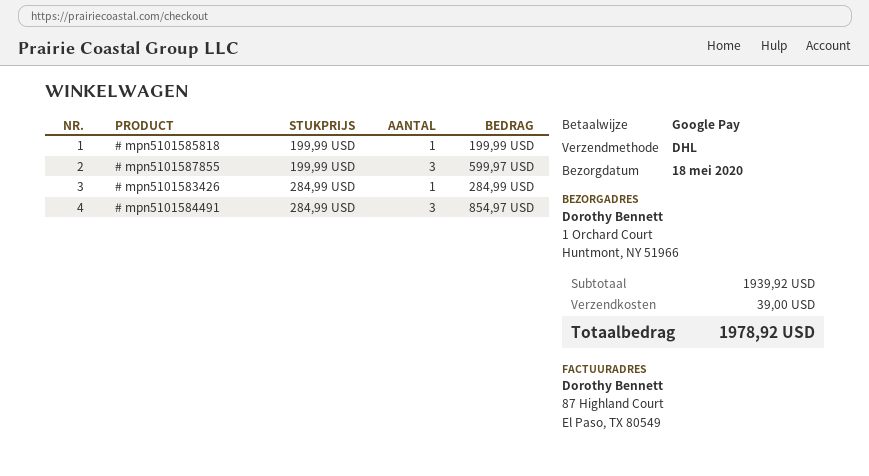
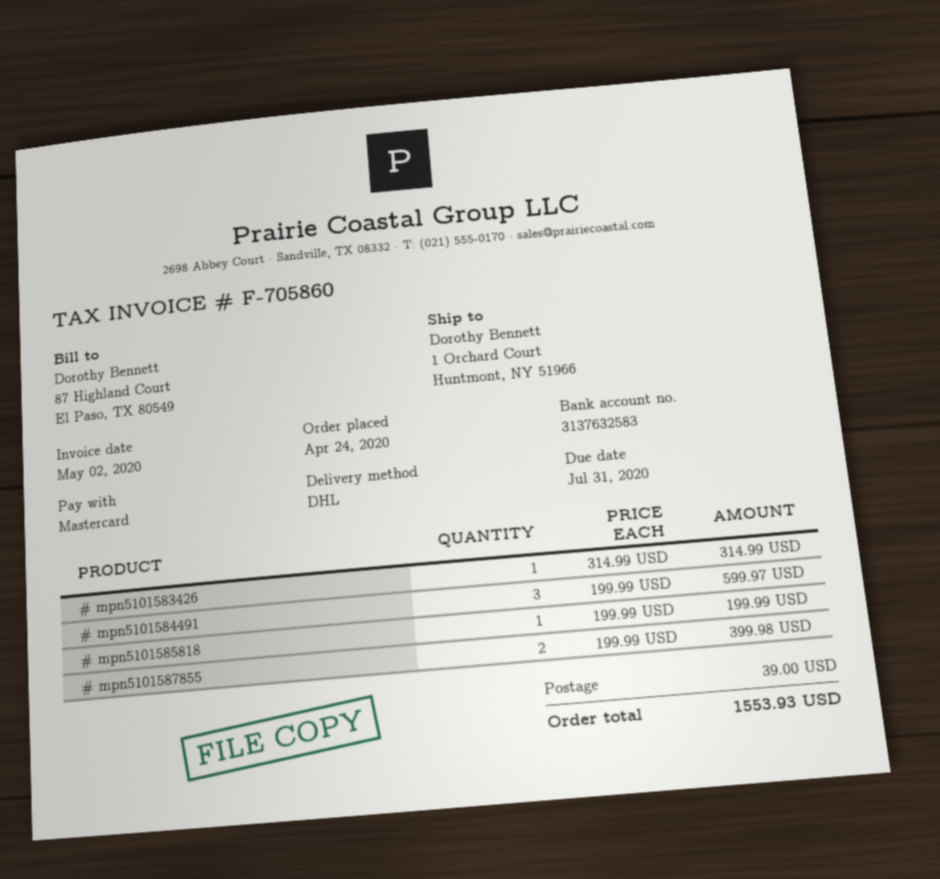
payment method: Google Pay -> Mastercard
# mpn5101587855: 3 x 199.99 = 599.97 -> 2 x 199.99 = 399.98
# mpn5101583426: 1 x 284.99 = 284.99 -> 1 x 314.99 = 314.99
# mpn5101584491: 3 x 284.99 = 854.97 -> 3 x 199.99 = 599.97
total: 1978.92 -> 1553.93

